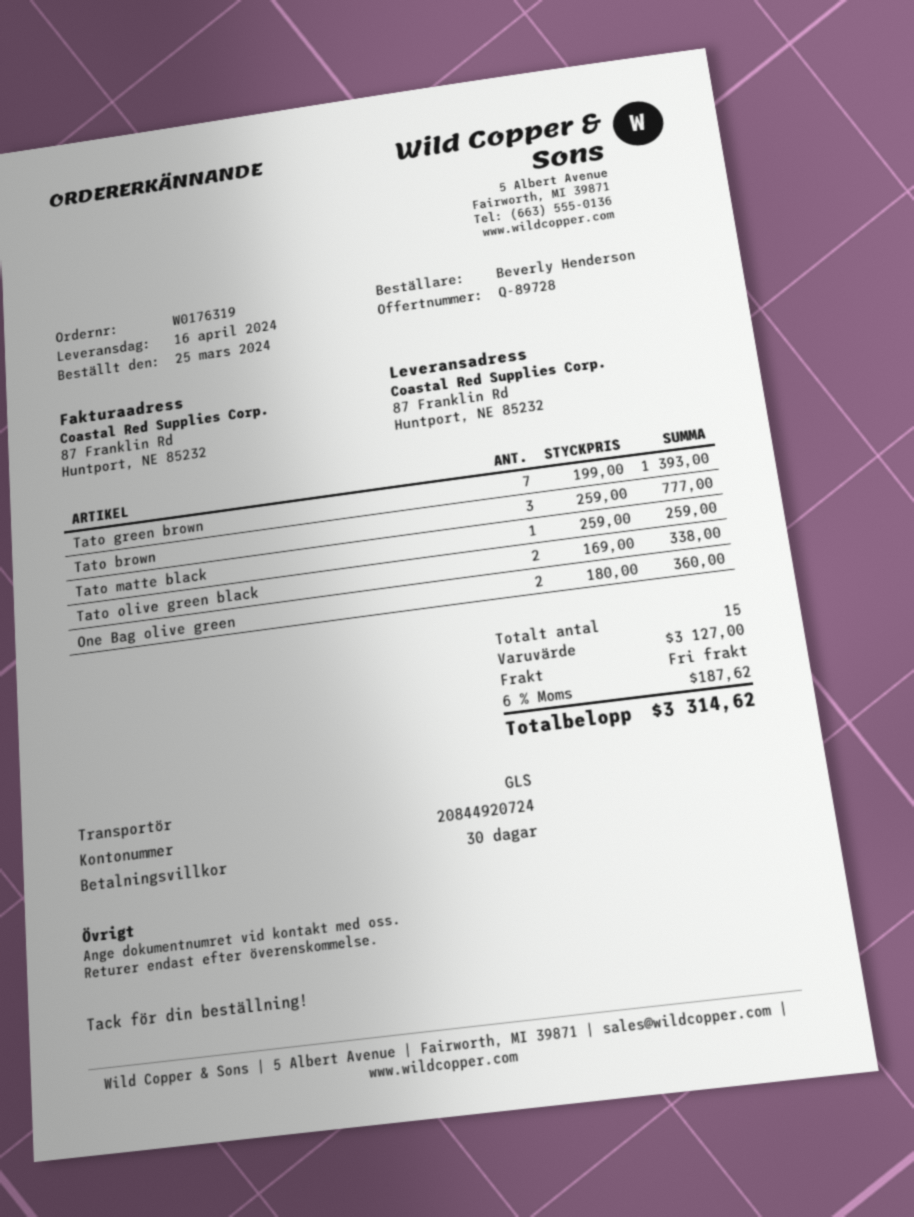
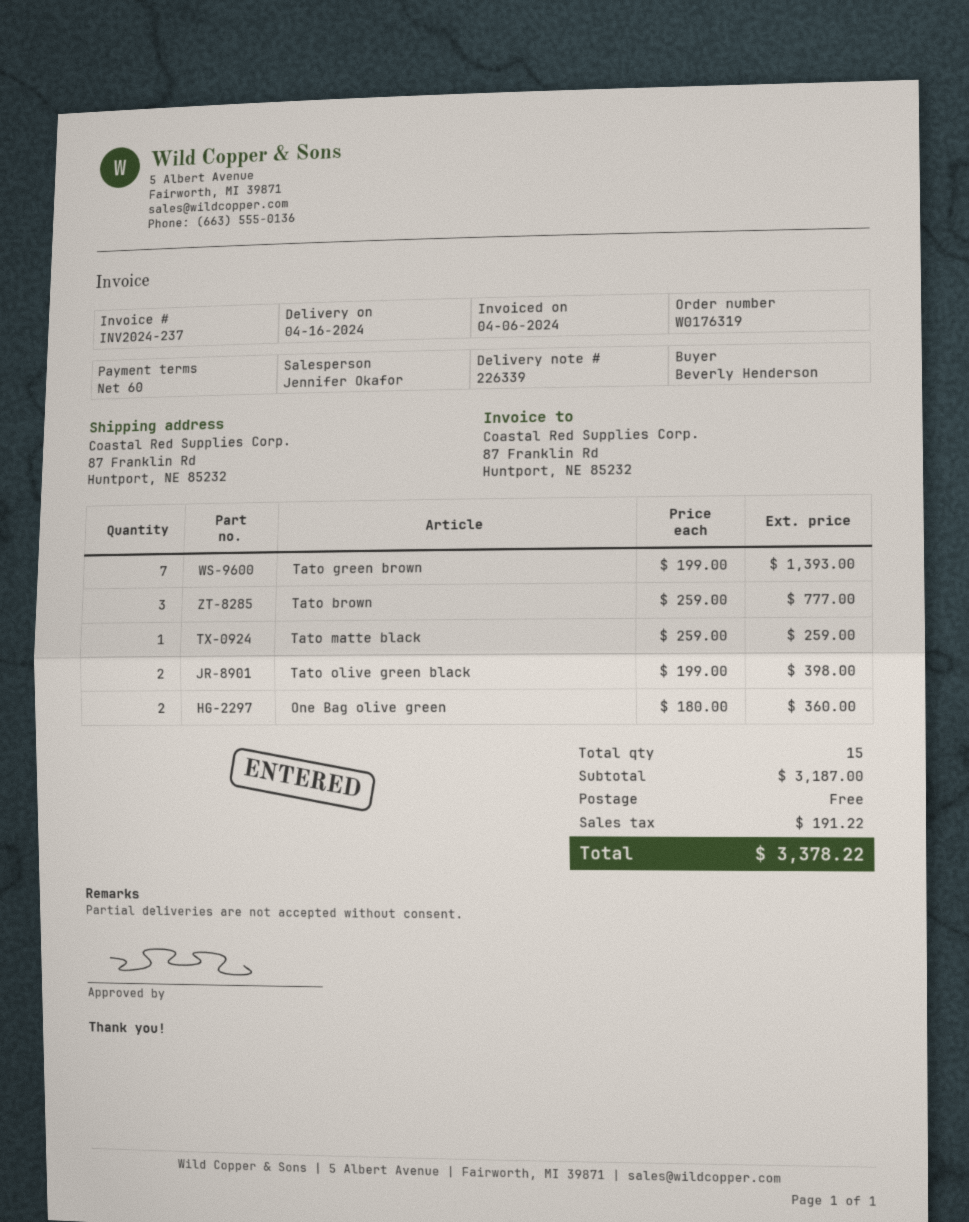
payment terms: 30 days -> 60 days
Tato olive green black: 2 x 169.00 = 338.00 -> 2 x 199.00 = 398.00
subtotal: 3127.00 -> 3187.00
tax: 187.62 -> 191.22
total: 3314.62 -> 3378.22

